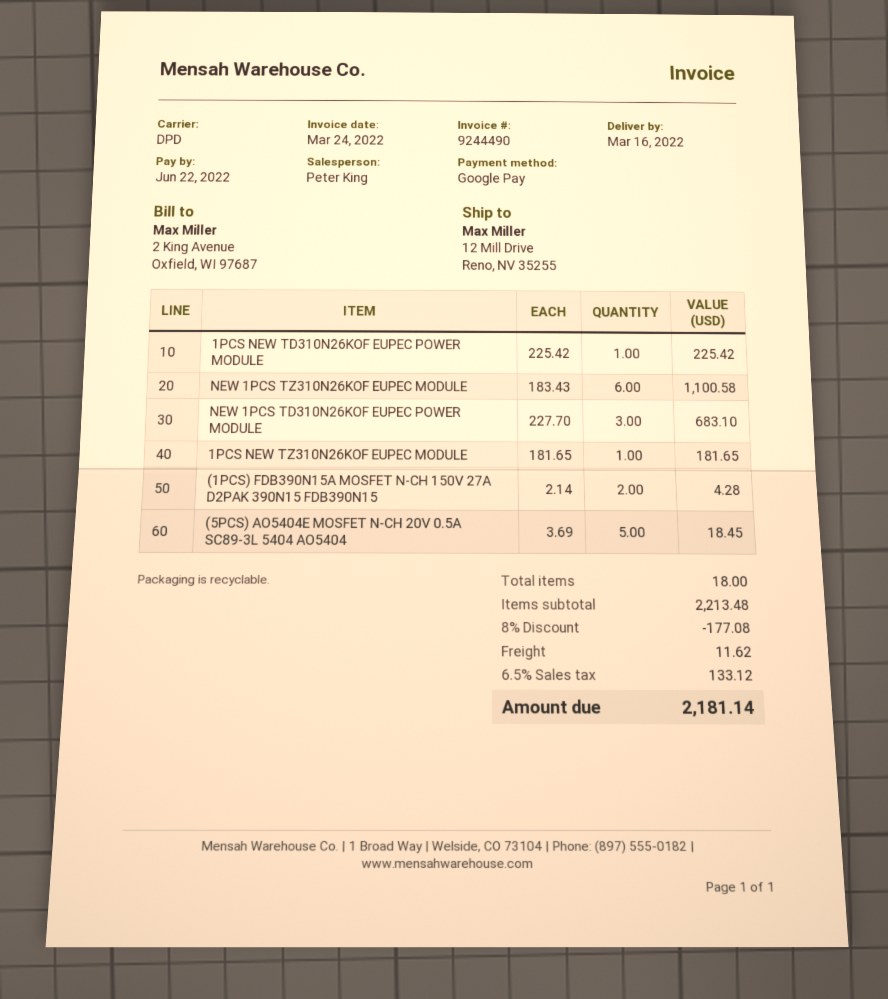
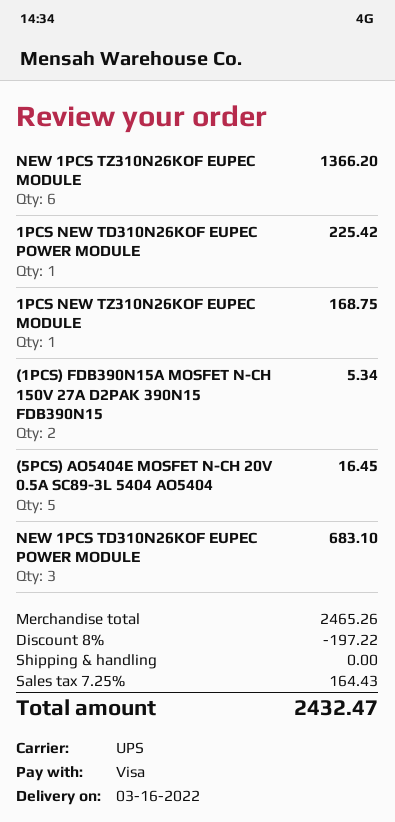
payment method: Google Pay -> Visa
shipping method: DPD -> UPS
NEW 1PCS TZ310N26KOF EUPEC MODULE: 6 for 1100.58 -> 6 for 1366.20
1PCS NEW TZ310N26KOF EUPEC MODULE: 1 for 181.65 -> 1 for 168.75
(1PCS) FDB390N15A MOSFET N-CH 150V 27A D2PAK 390N15 FDB390N15: 2 for 4.28 -> 2 for 5.34
(5PCS) AO5404E MOSFET N-CH 20V 0.5A SC89-3L 5404 AO5404: 5 for 18.45 -> 5 for 16.45
subtotal: 2213.48 -> 2465.26
discount: 8% = 177.08 -> 8% = 197.22
shipping: 11.62 -> 0.00
tax: 6.5% = 133.12 -> 7.25% = 164.43
total: 2181.14 -> 2432.47

